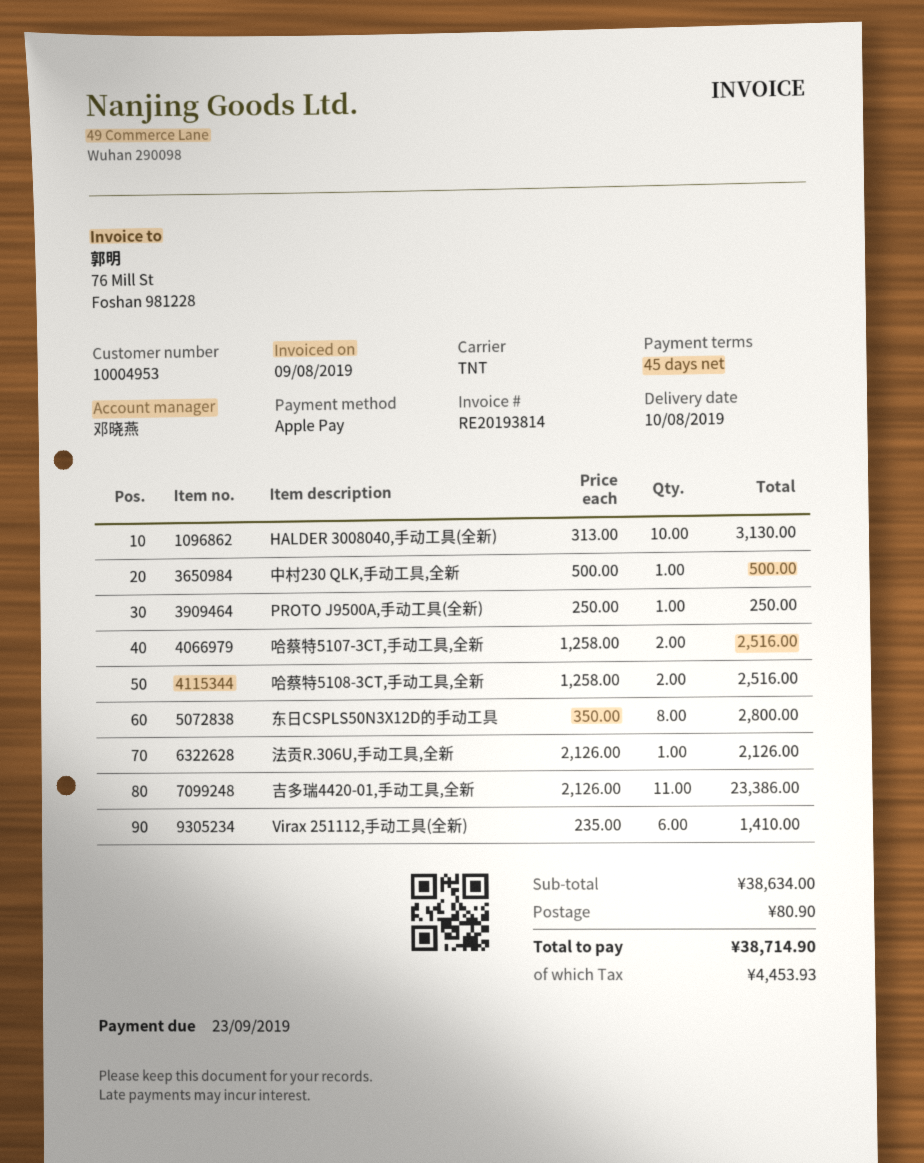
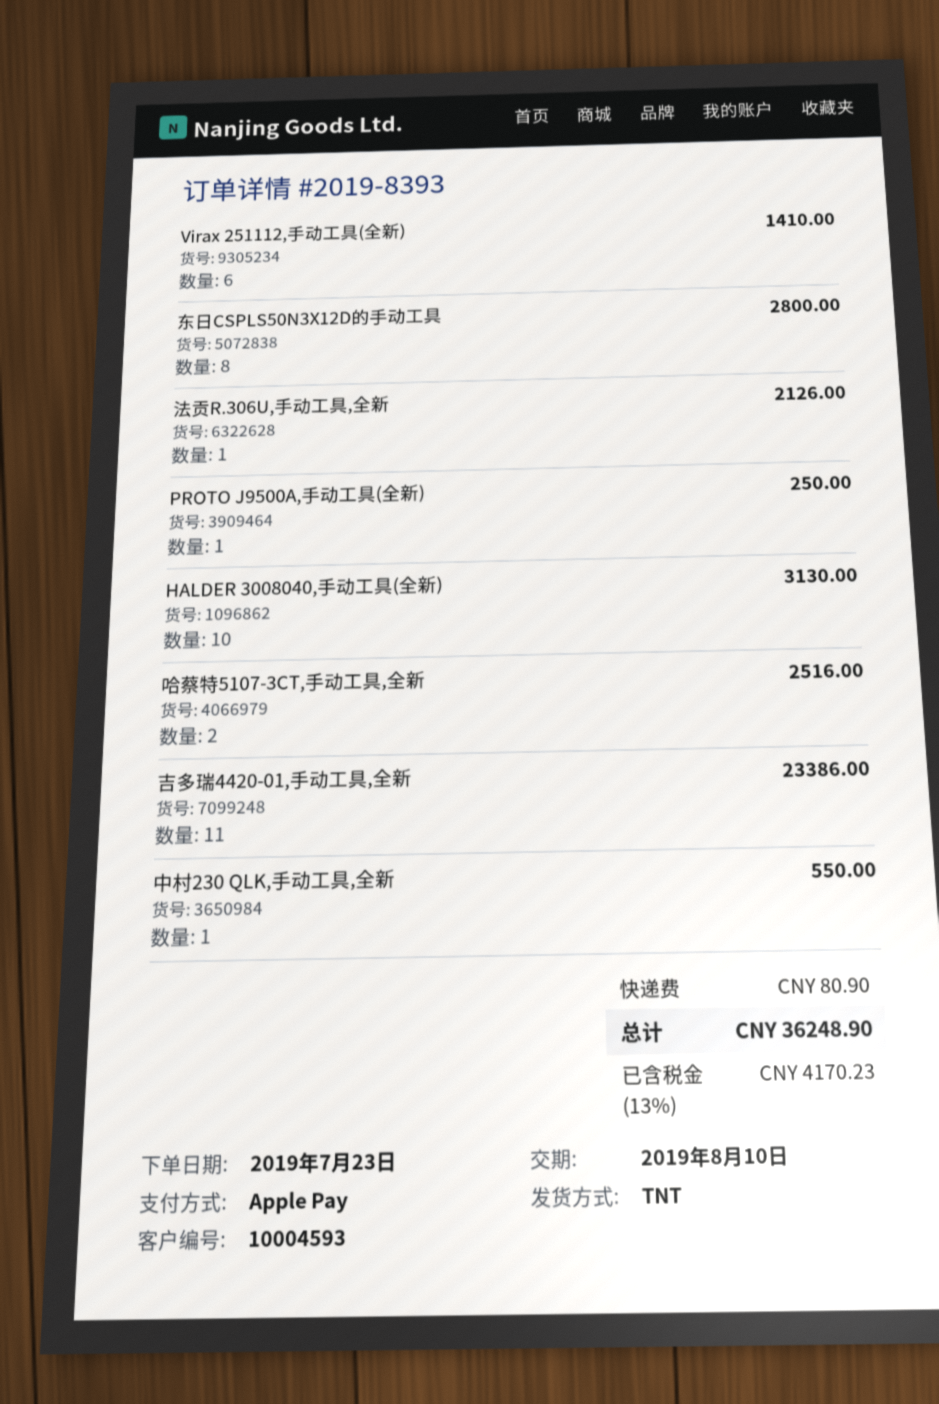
customer number: 10004953 -> 10004593
中村230 QLK,手动工具,全新: 1 for 500.00 -> 1 for 550.00
哈蔡特5108-3CT,手动工具,全新: 2 for 2516.00 -> none
tax: 4453.93 -> 4170.23
total: 38714.90 -> 36248.90

